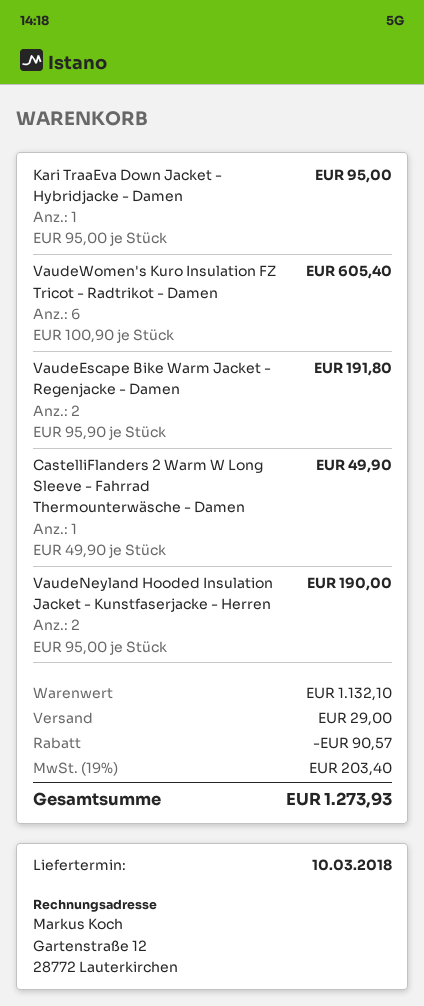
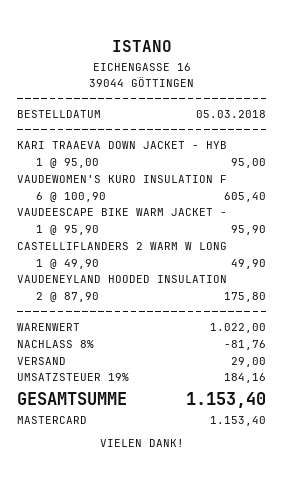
VaudeEscape Bike Warm Jacket - Regenjacke - Damen: 2 x 95.90 = 191.80 -> 1 x 95.90 = 95.90
VaudeNeyland Hooded Insulation Jacket - Kunstfaserjacke - Herren: 2 x 95.00 = 190.00 -> 2 x 87.90 = 175.80
subtotal: 1132.10 -> 1022.00
discount: 90.57 -> 81.76
tax: 19% = 203.40 -> 19% = 184.16
total: 1273.93 -> 1153.40

